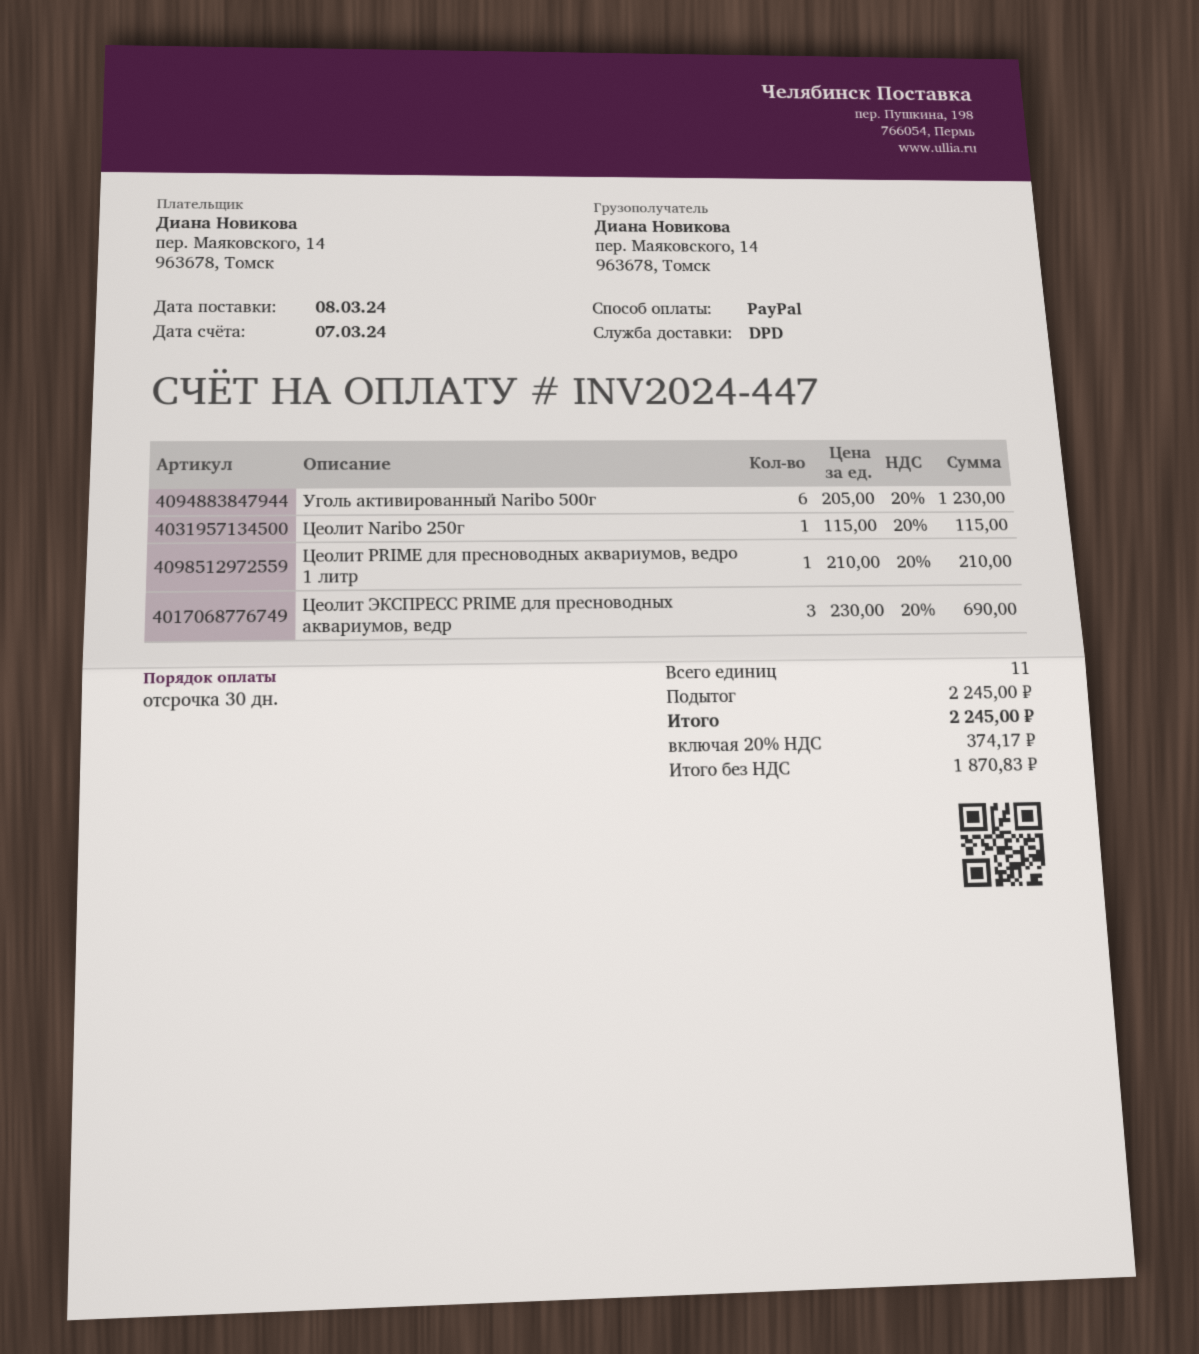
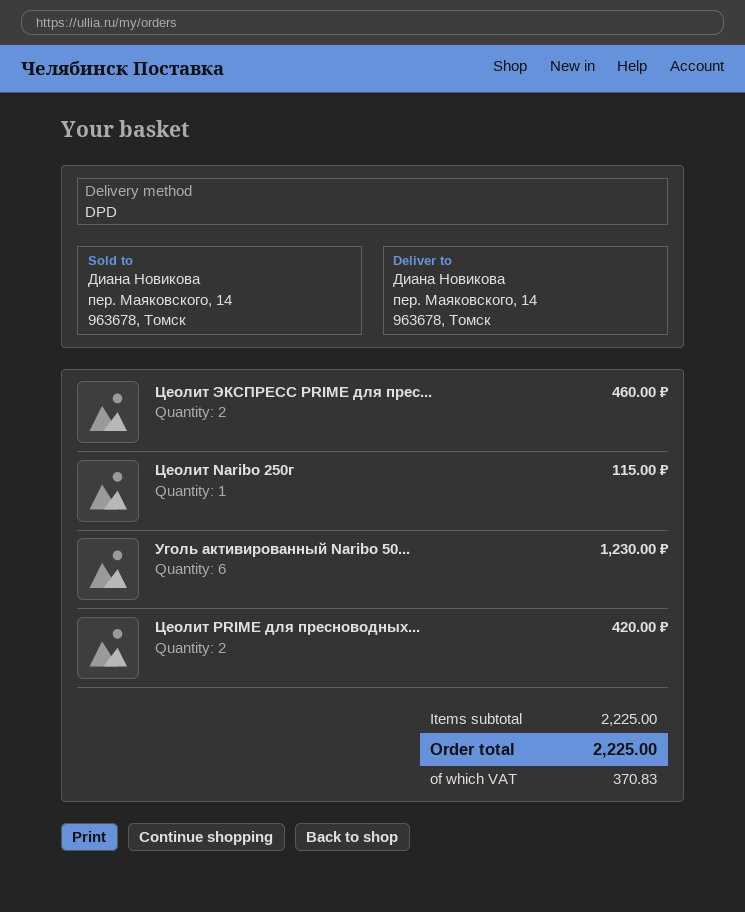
Цеолит PRIME для пресноводных аквариумов, ведро 1 литр: 1 for 210.00 -> 2 for 420.00
Цеолит ЭКСПРЕСС PRIME для пресноводных аквариумов, ведр: 3 for 690.00 -> 2 for 460.00
subtotal: 2245.00 -> 2225.00
tax: 374.17 -> 370.83
total: 2245.00 -> 2225.00

